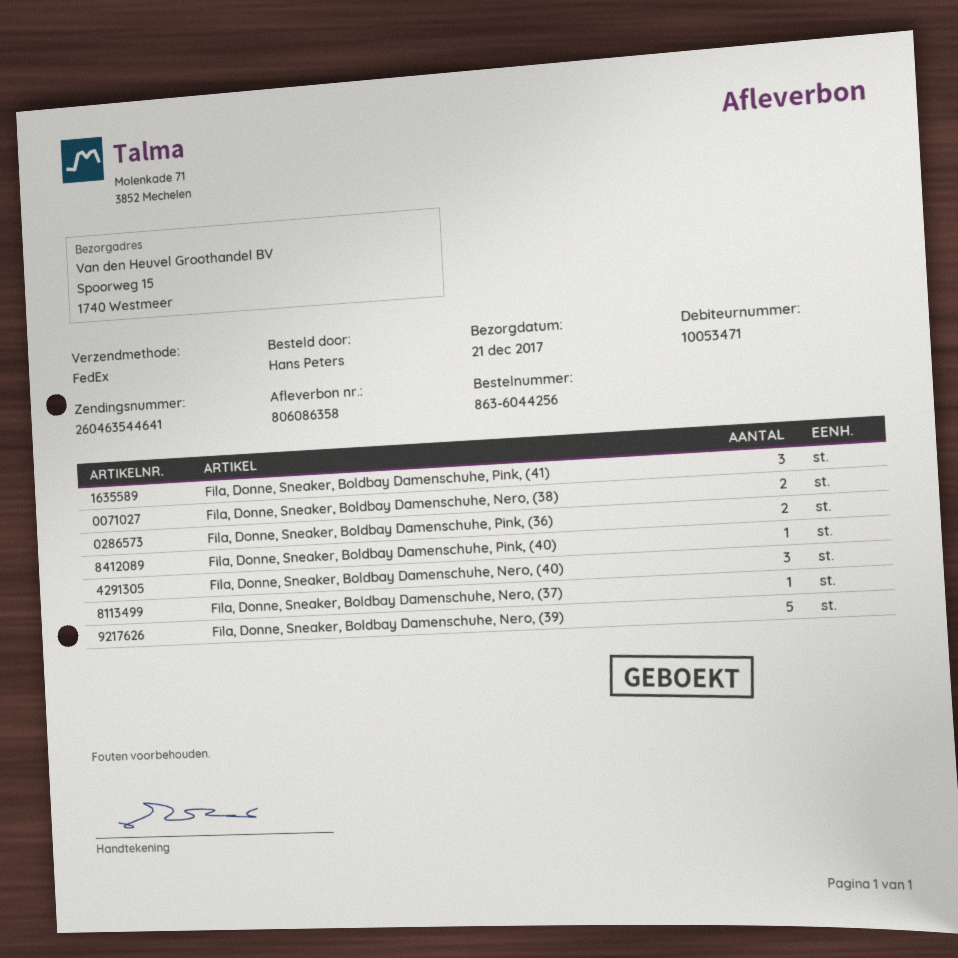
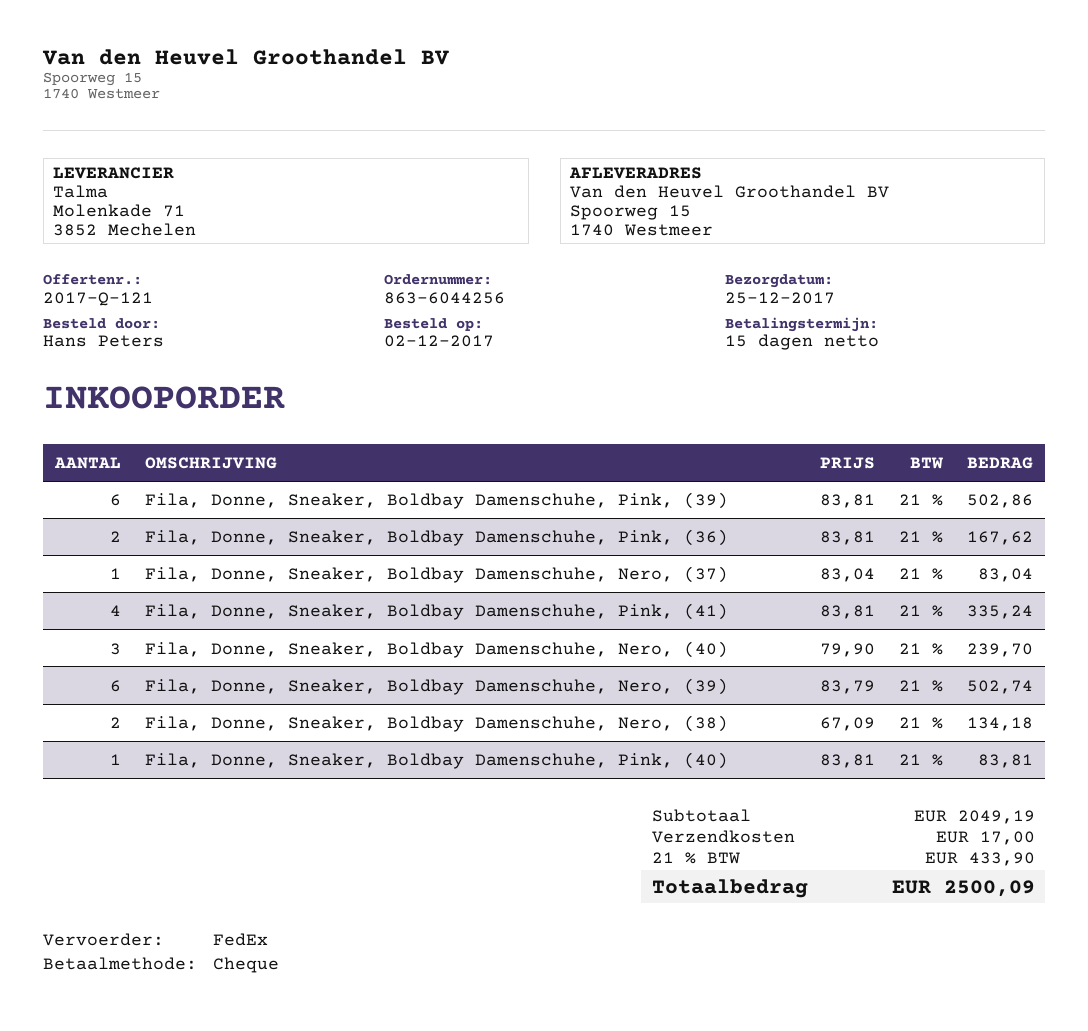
delivery date: 2017-12-21 -> 2017-12-25
Fila, Donne, Sneaker, Boldbay Damenschuhe, Pink, (41): 3 -> 4
Fila, Donne, Sneaker, Boldbay Damenschuhe, Nero, (39): 5 -> 6
Fila, Donne, Sneaker, Boldbay Damenschuhe, Pink, (39): none -> 6

